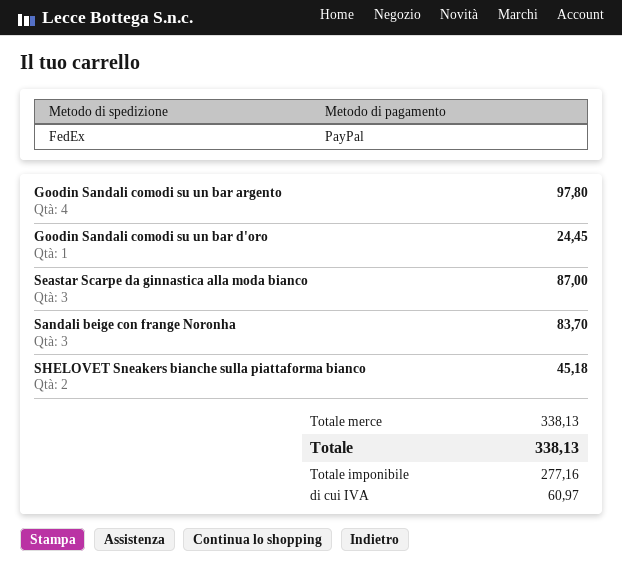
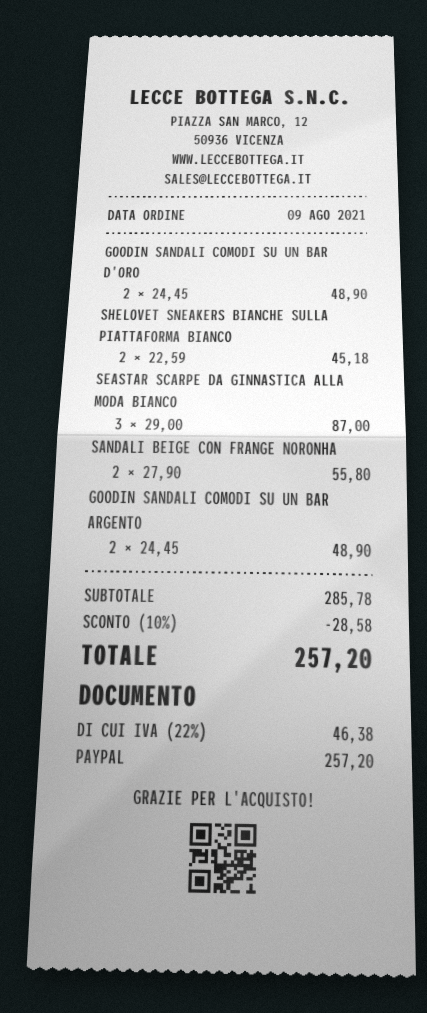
Goodin Sandali comodi su un bar argento: 4 for 97.80 -> 2 for 48.90
Goodin Sandali comodi su un bar d'oro: 1 for 24.45 -> 2 for 48.90
Sandali beige con frange Noronha: 3 for 83.70 -> 2 for 55.80
subtotal: 338.13 -> 285.78
discount: none -> 10% = 28.58
tax: 60.97 -> 46.38
total: 338.13 -> 257.20

